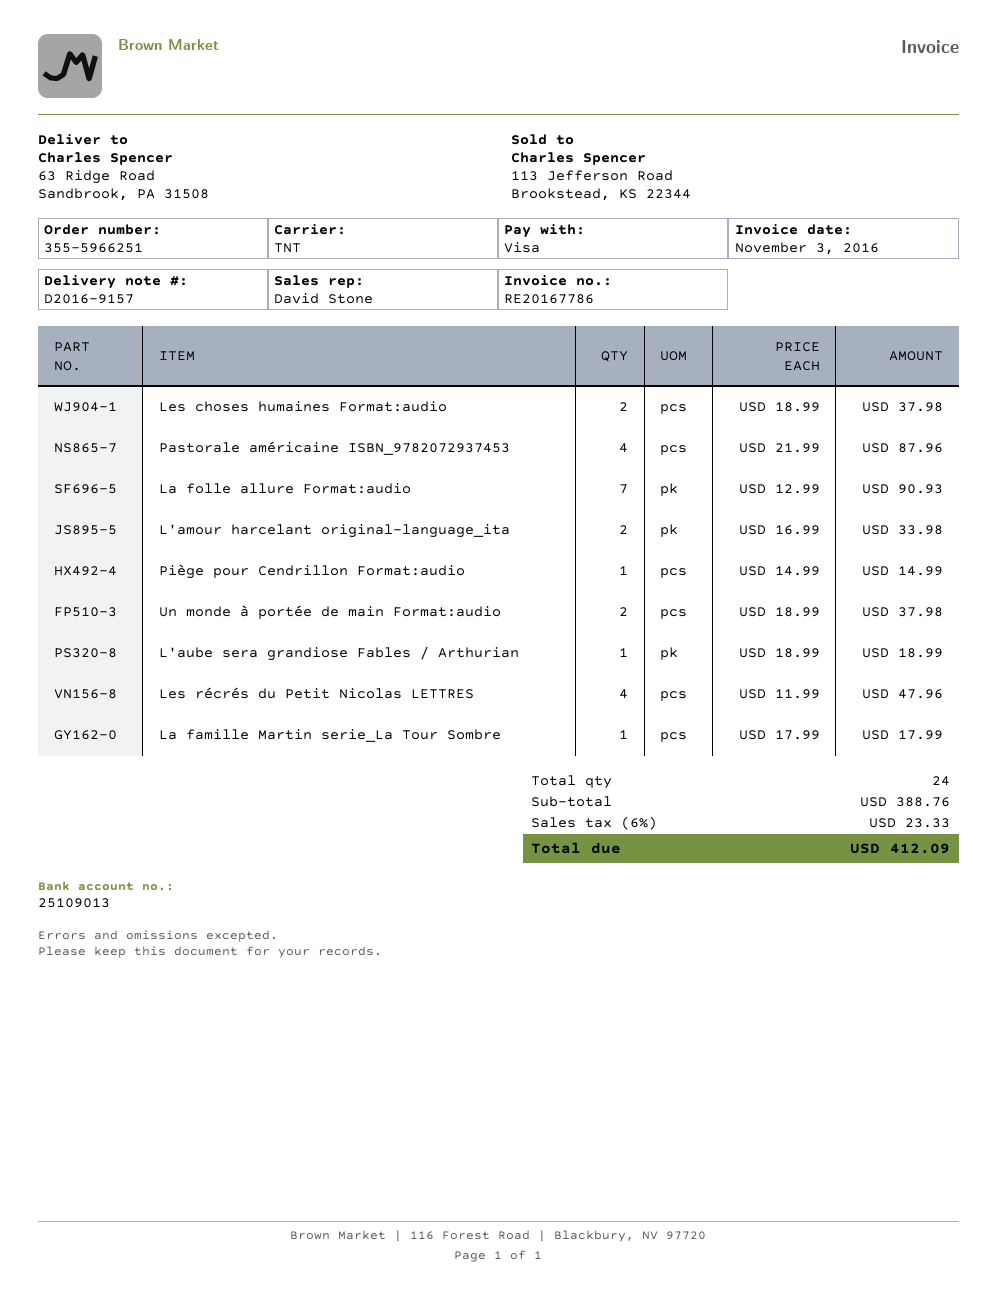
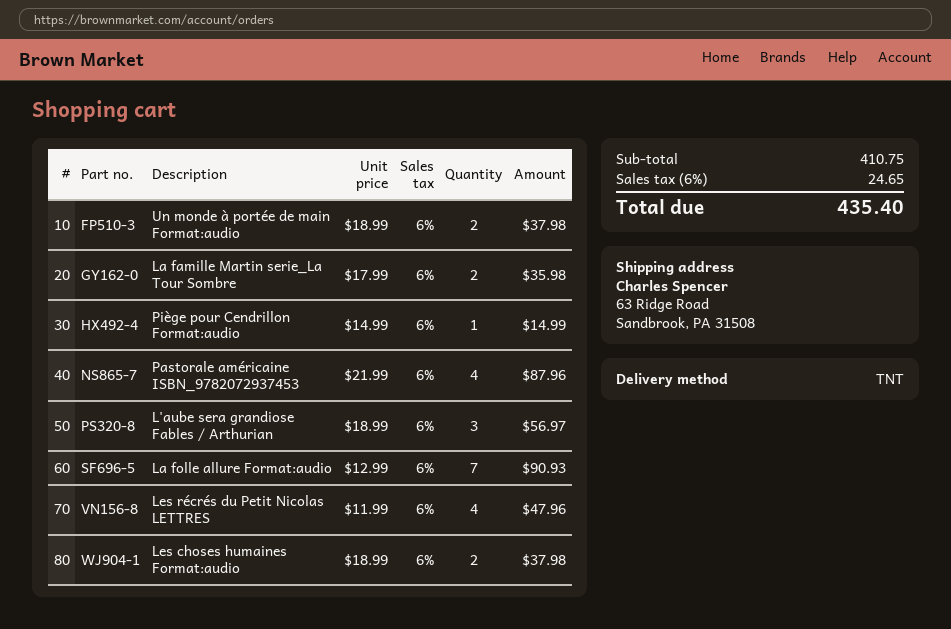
L'amour harcelant original-language_ita: 2 x 16.99 = 33.98 -> none
L'aube sera grandiose Fables / Arthurian: 1 x 18.99 = 18.99 -> 3 x 18.99 = 56.97
La famille Martin serie_La Tour Sombre: 1 x 17.99 = 17.99 -> 2 x 17.99 = 35.98
subtotal: 388.76 -> 410.75
tax: 6% = 23.33 -> 6% = 24.65
total: 412.09 -> 435.40

